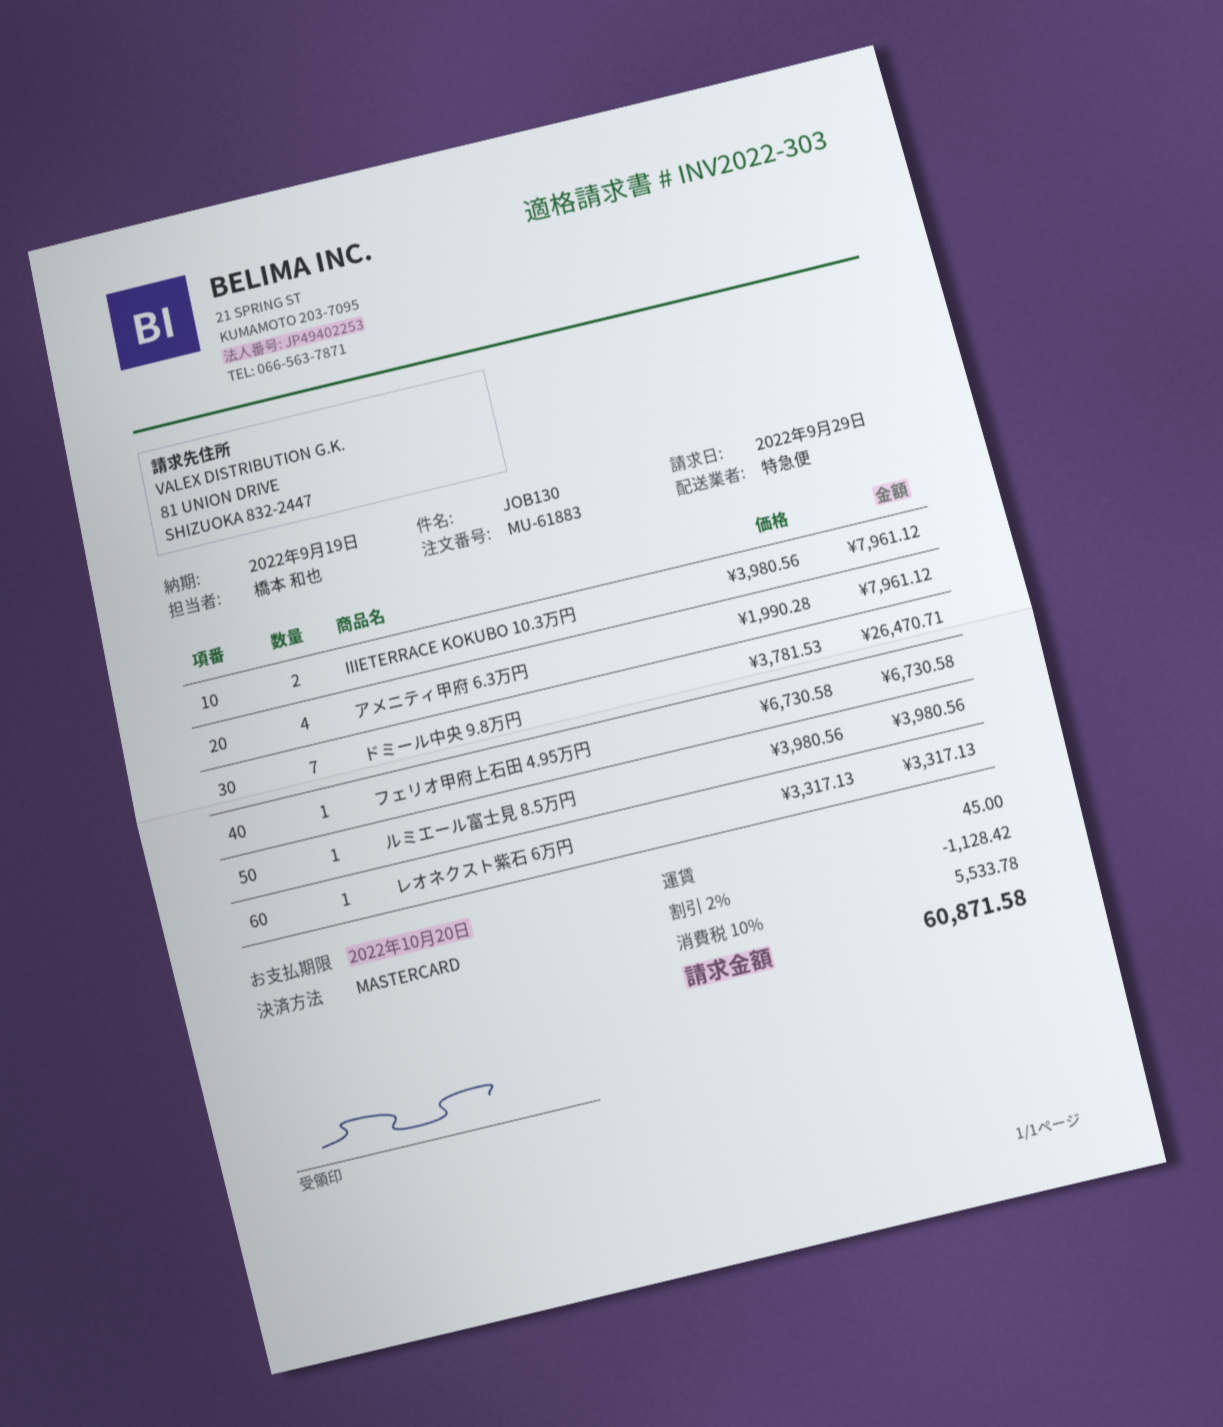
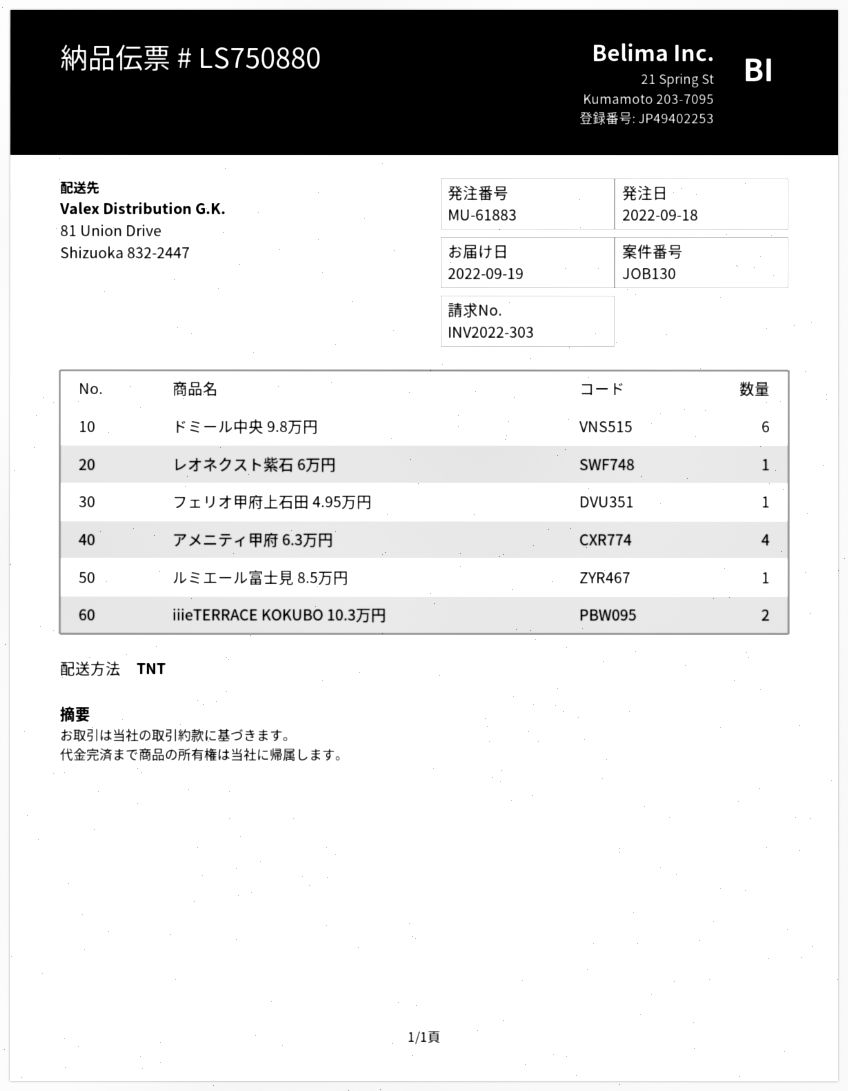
shipping method: express -> TNT
ドミール中央 9.8万円: 7 -> 6

